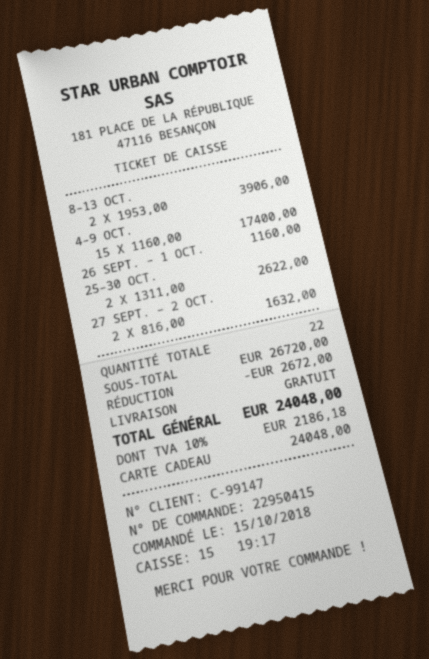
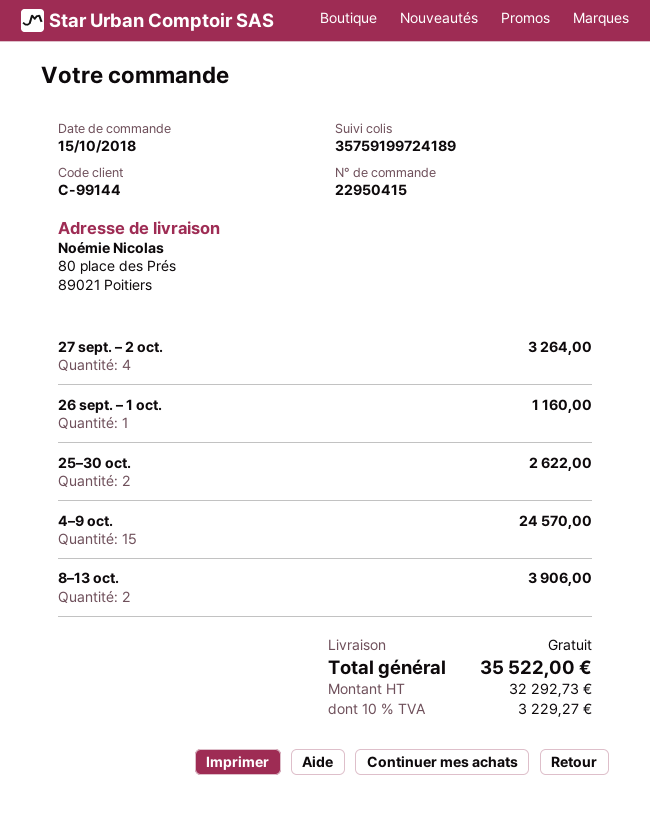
customer number: C-99147 -> C-99144
4–9 OCT.: 15 for 17400.00 -> 15 for 24570.00
27 SEPT. – 2 OCT.: 2 for 1632.00 -> 4 for 3264.00
discount: 2672.00 -> none
tax: 10% = 2186.18 -> 10% = 3229.27
total: 24048.00 -> 35522.00

